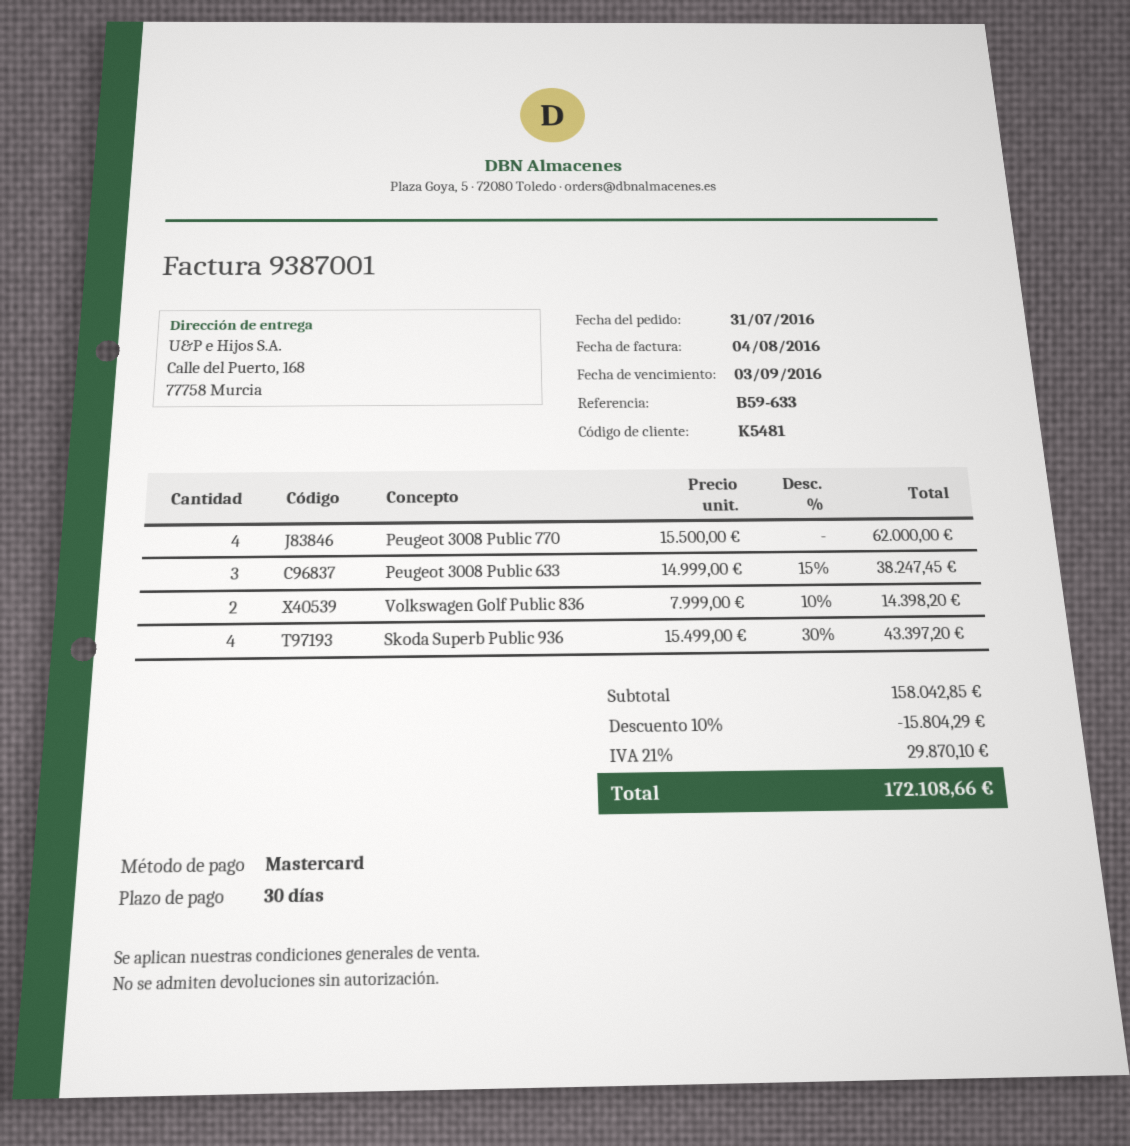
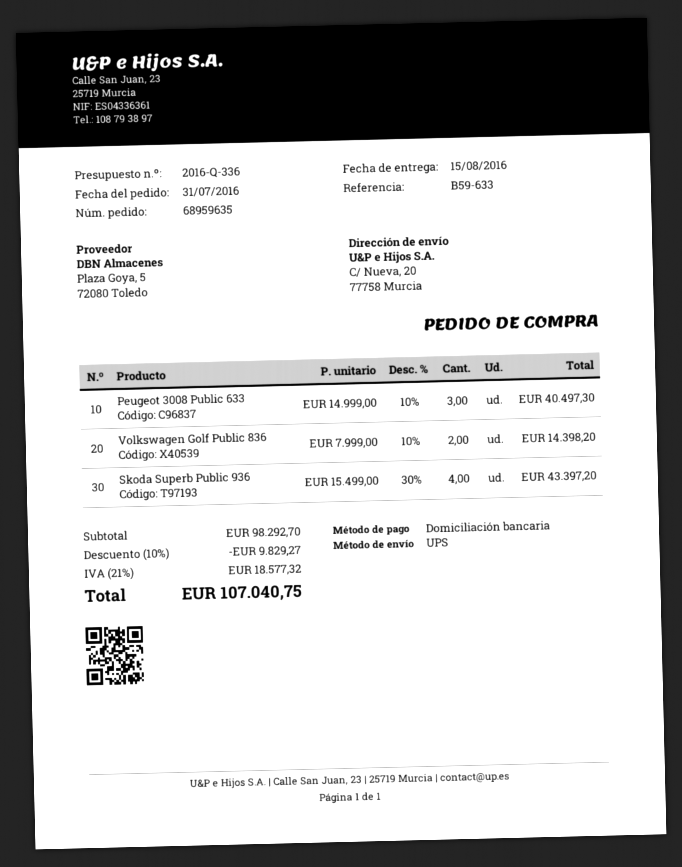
payment method: Mastercard -> direct debit
ship to: Calle del Puerto, 168, 77758 Murcia -> C/ Nueva, 20, 77758 Murcia
Peugeot 3008 Public 770: 4 x 15500.00 = 62000.00 -> none
Peugeot 3008 Public 633: 3 x 14999.00 - 15% = 38247.45 -> 3 x 14999.00 - 10% = 40497.30
subtotal: 158042.85 -> 98292.70
discount: 10% = 15804.29 -> 10% = 9829.27
tax: 21% = 29870.10 -> 21% = 18577.32
total: 172108.66 -> 107040.75

